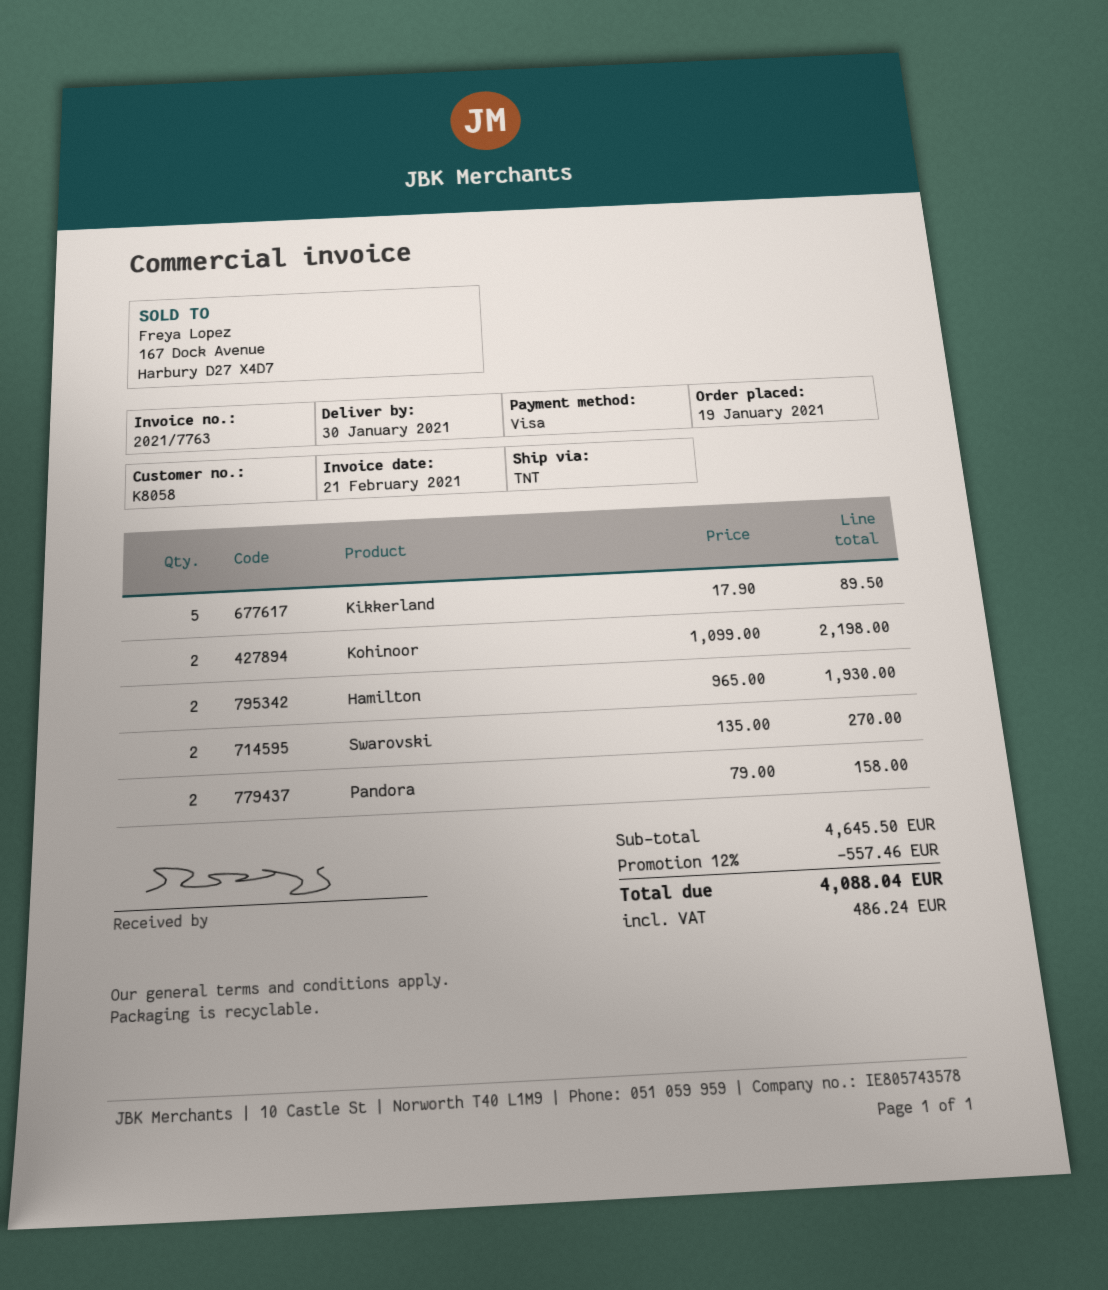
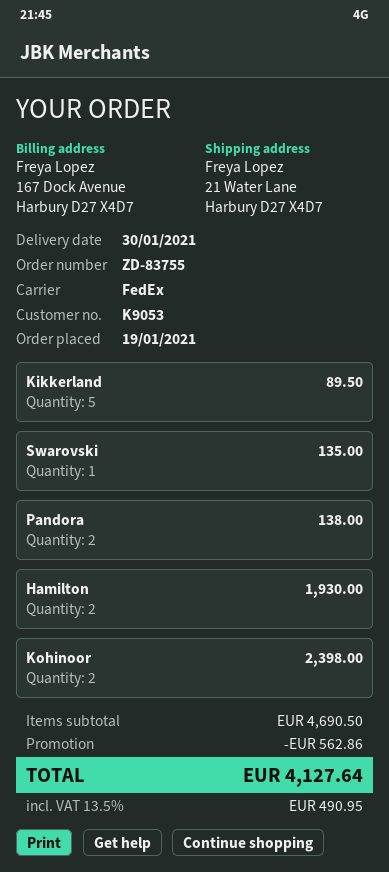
customer number: K8058 -> K9053
shipping method: TNT -> FedEx
Kohinoor: 2 for 2198.00 -> 2 for 2398.00
Swarovski: 2 for 270.00 -> 1 for 135.00
Pandora: 2 for 158.00 -> 2 for 138.00
subtotal: 4645.50 -> 4690.50
discount: 557.46 -> 562.86
tax: 486.24 -> 490.95
total: 4088.04 -> 4127.64

